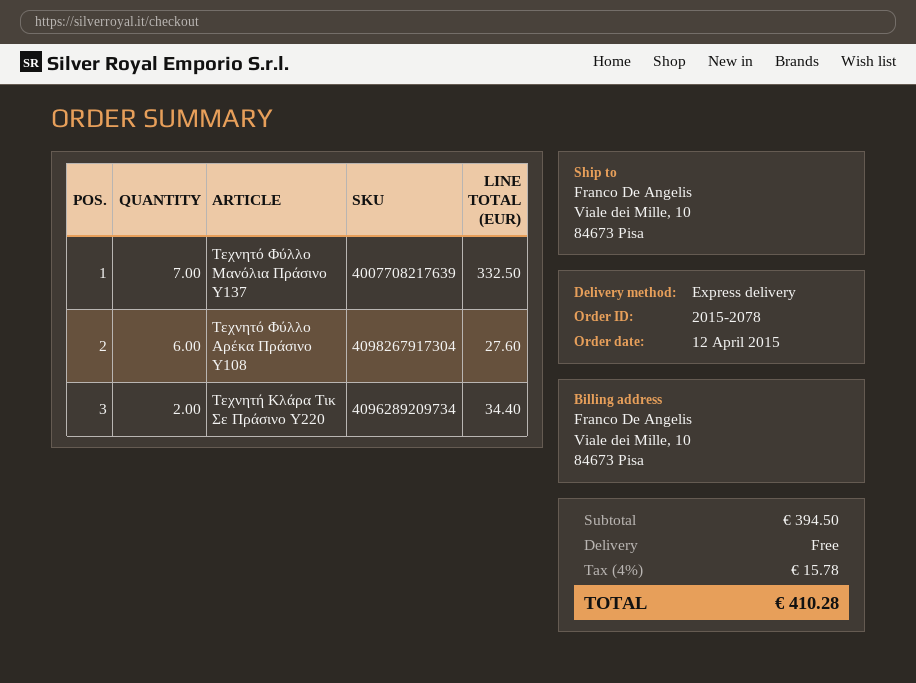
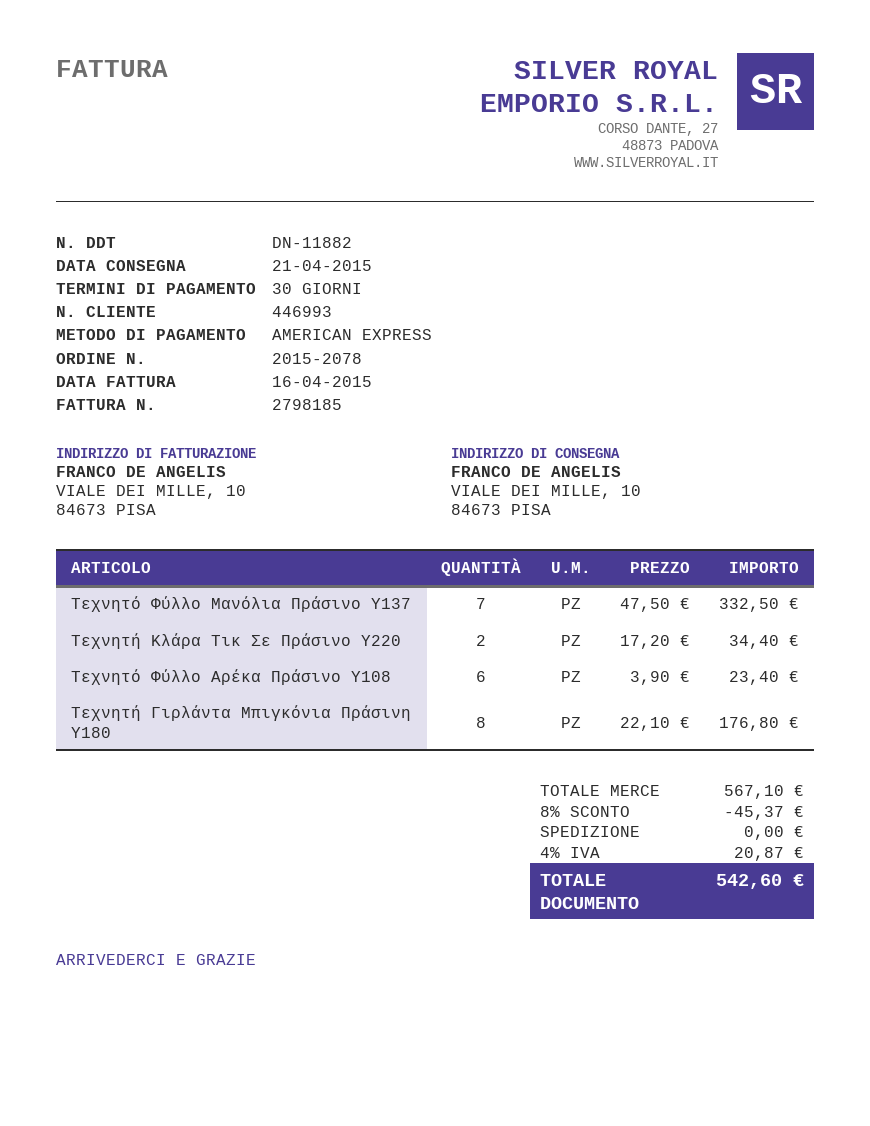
Τεχνητό Φύλλο Αρέκα Πράσινο Υ108: 6 for 27.60 -> 6 for 23.40
Τεχνητή Γιρλάντα Μπιγκόνια Πράσινη Υ180: none -> 8 for 176.80
subtotal: 394.50 -> 567.10
discount: none -> 8% = 45.37
tax: 4% = 15.78 -> 4% = 20.87
total: 410.28 -> 542.60

